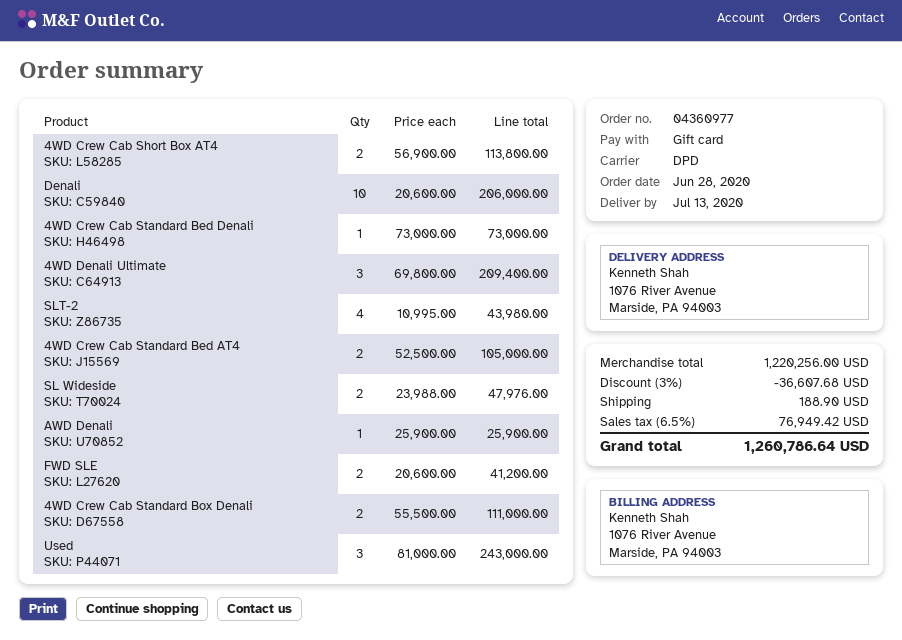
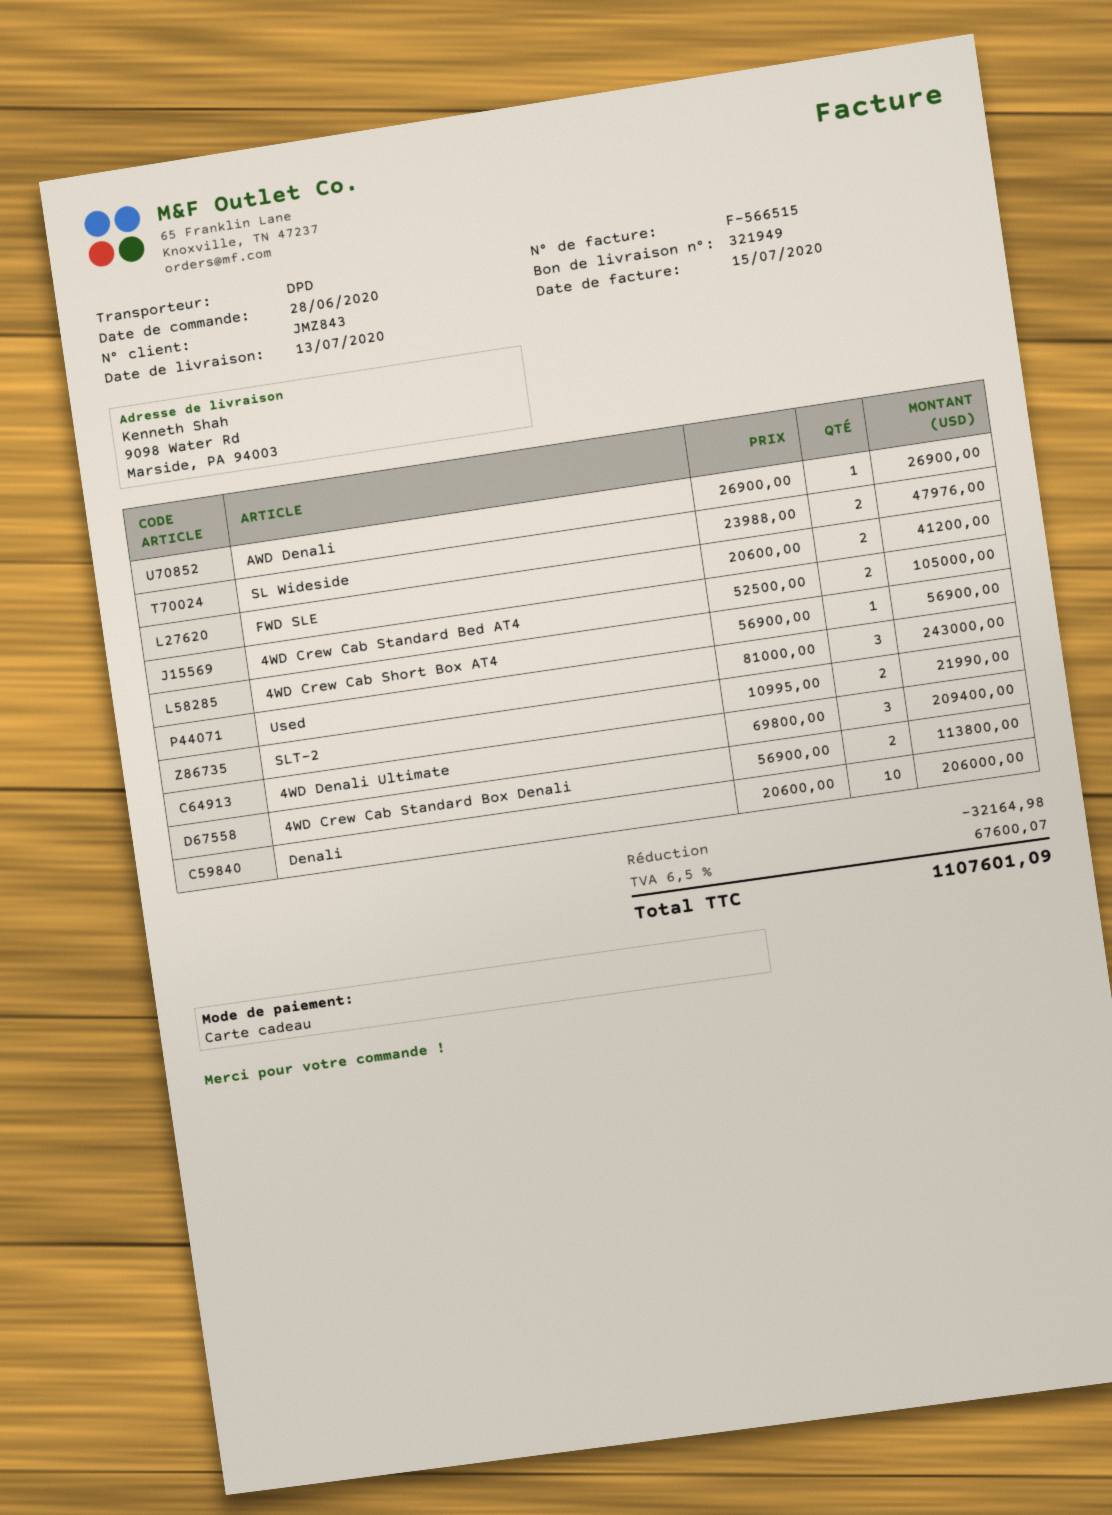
ship to: 1076 River Avenue, Marside, PA 94003 -> 9098 Water Rd, Marside, PA 94003
4WD Crew Cab Short Box AT4: 2 x 56900.00 = 113800.00 -> 1 x 56900.00 = 56900.00
4WD Crew Cab Standard Bed Denali: 1 x 73000.00 = 73000.00 -> none
SLT-2: 4 x 10995.00 = 43980.00 -> 2 x 10995.00 = 21990.00
AWD Denali: 1 x 25900.00 = 25900.00 -> 1 x 26900.00 = 26900.00
4WD Crew Cab Standard Box Denali: 2 x 55500.00 = 111000.00 -> 2 x 56900.00 = 113800.00
discount: 36607.68 -> 32164.98
shipping: 188.90 -> none
tax: 6.5% = 76949.42 -> 6.5% = 67600.07
total: 1260786.64 -> 1107601.09

